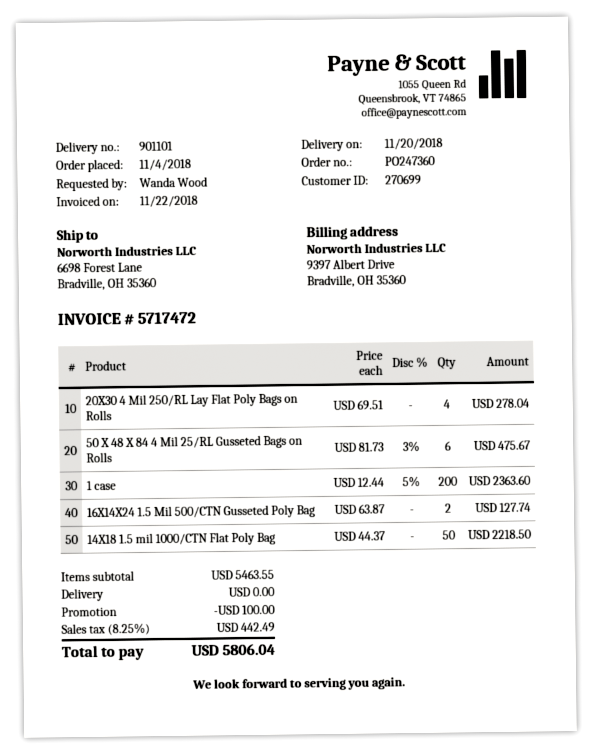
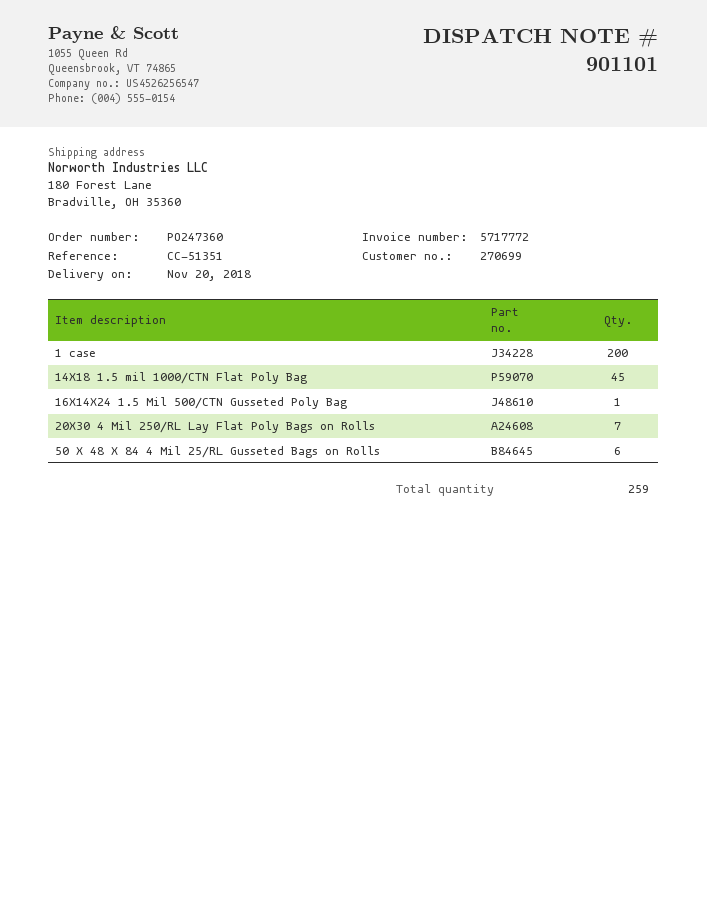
invoice number: 5717472 -> 5717772
ship to: 6698 Forest Lane, Bradville, OH 35360 -> 180 Forest Lane, Bradville, OH 35360
20X30 4 Mil 250/RL Lay Flat Poly Bags on Rolls: 4 -> 7
16X14X24 1.5 Mil 500/CTN Gusseted Poly Bag: 2 -> 1
14X18 1.5 mil 1000/CTN Flat Poly Bag: 50 -> 45

